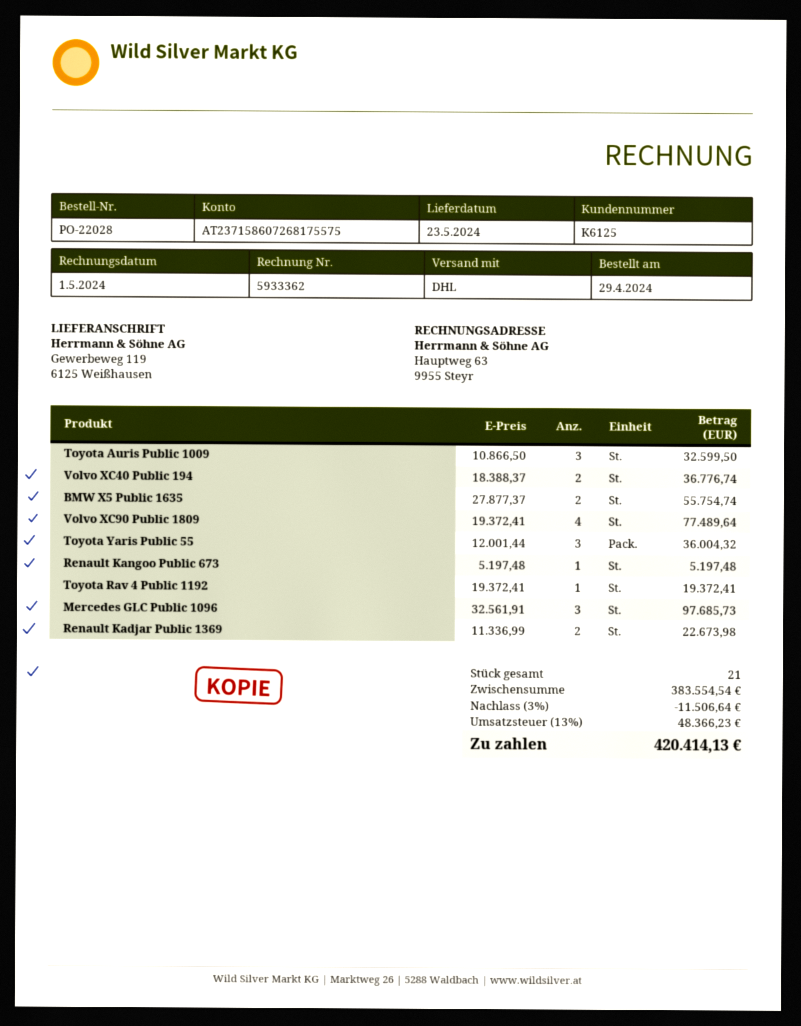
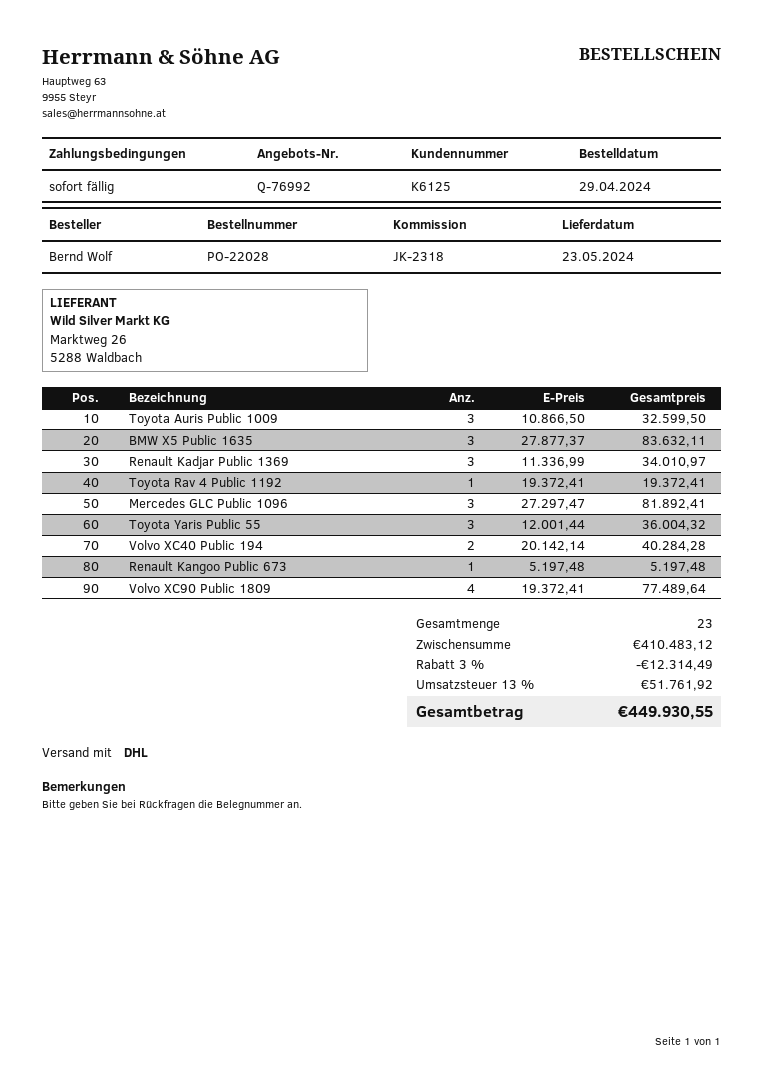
Volvo XC40 Public 194: 2 x 18388.37 = 36776.74 -> 2 x 20142.14 = 40284.28
BMW X5 Public 1635: 2 x 27877.37 = 55754.74 -> 3 x 27877.37 = 83632.11
Mercedes GLC Public 1096: 3 x 32561.91 = 97685.73 -> 3 x 27297.47 = 81892.41
Renault Kadjar Public 1369: 2 x 11336.99 = 22673.98 -> 3 x 11336.99 = 34010.97
total quantity: 21 -> 23
subtotal: 383554.54 -> 410483.12
discount: 3% = 11506.64 -> 3% = 12314.49
tax: 13% = 48366.23 -> 13% = 51761.92
total: 420414.13 -> 449930.55

